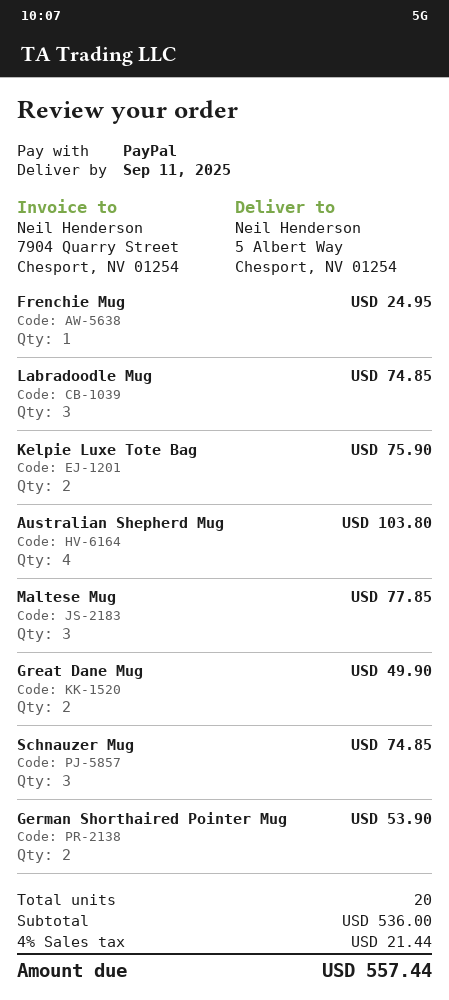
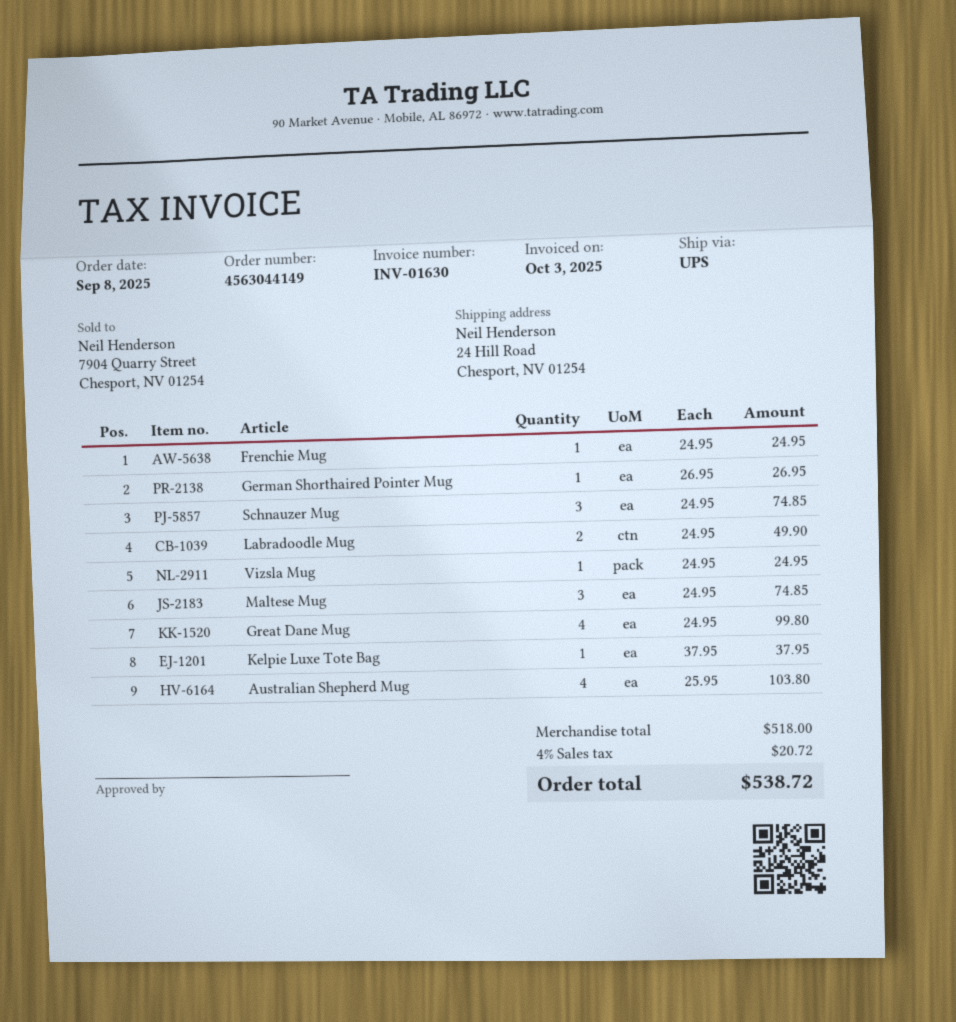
ship to: 5 Albert Way, Chesport, NV 01254 -> 24 Hill Road, Chesport, NV 01254
Labradoodle Mug: 3 for 74.85 -> 2 for 49.90
Kelpie Luxe Tote Bag: 2 for 75.90 -> 1 for 37.95
Maltese Mug: 3 for 77.85 -> 3 for 74.85
Great Dane Mug: 2 for 49.90 -> 4 for 99.80
German Shorthaired Pointer Mug: 2 for 53.90 -> 1 for 26.95
Vizsla Mug: none -> 1 for 24.95
subtotal: 536.00 -> 518.00
tax: 4% = 21.44 -> 4% = 20.72
total: 557.44 -> 538.72

